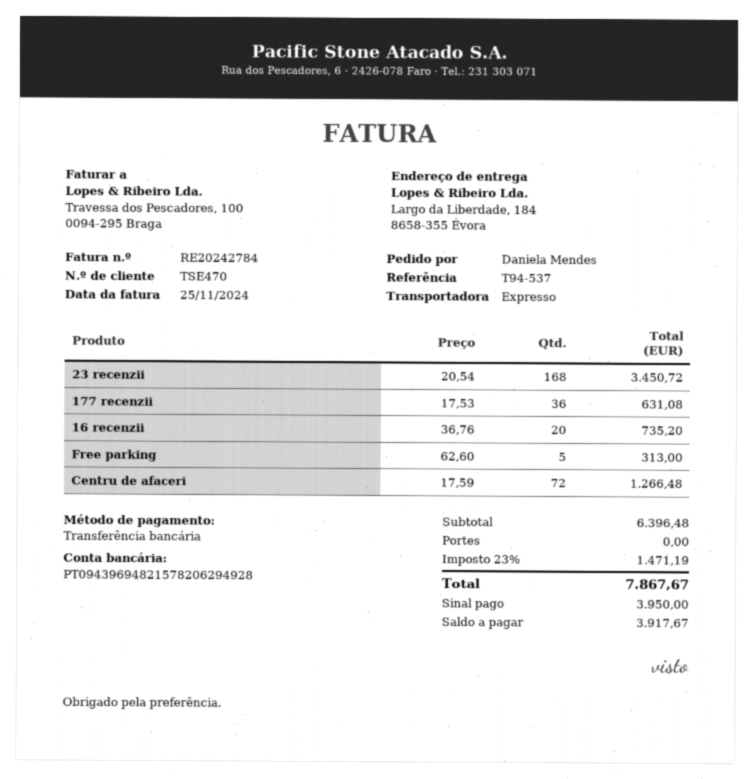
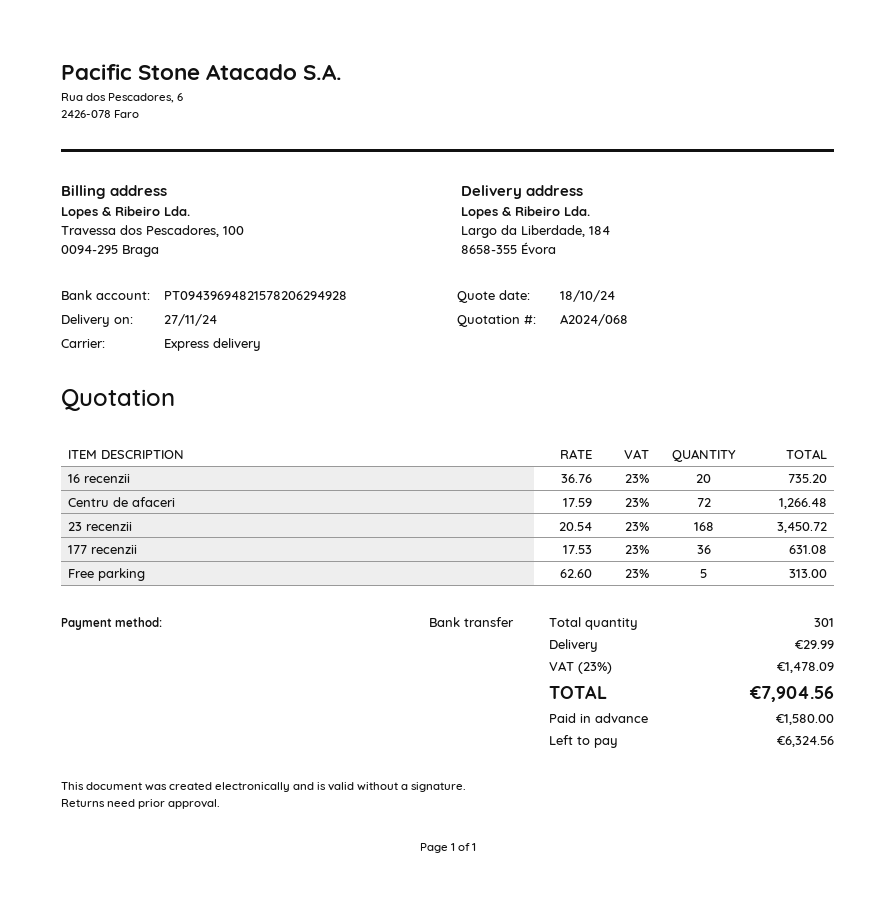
shipping: 0.00 -> 29.99
tax: 23% = 1471.19 -> 23% = 1478.09
total: 7867.67 -> 7904.56
deposit: 3950.00 -> 1580.00
balance: 3917.67 -> 6324.56

